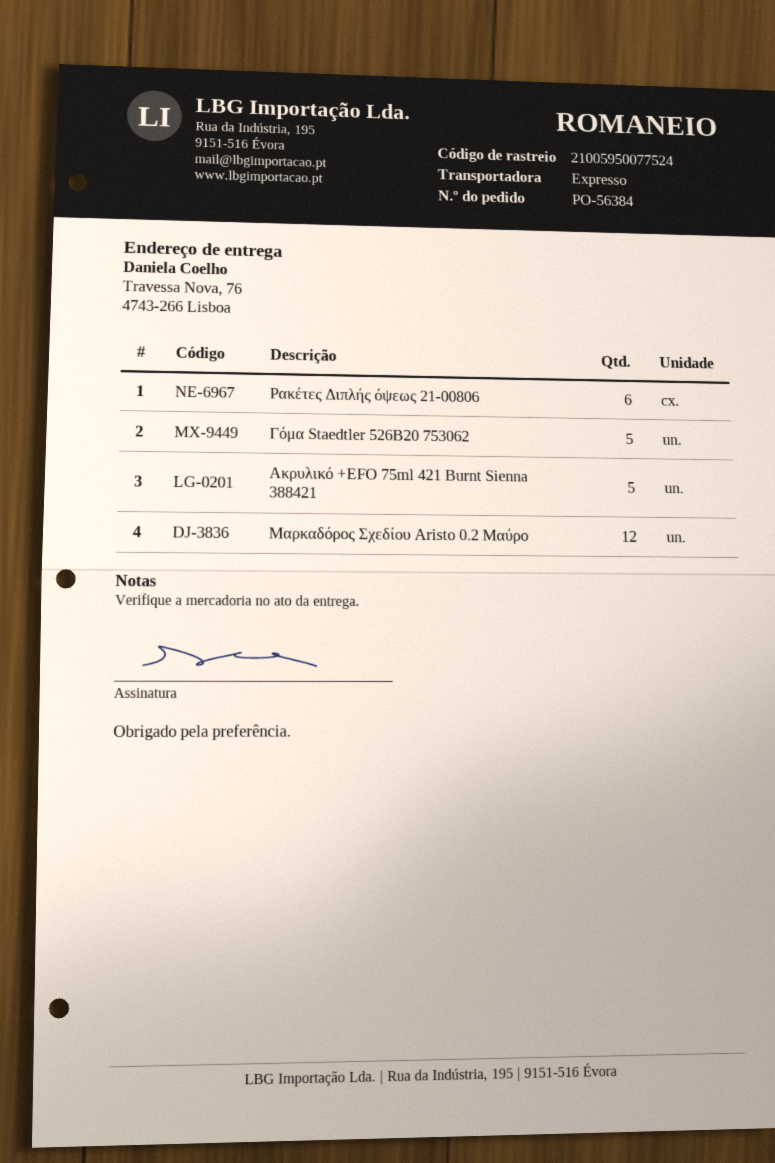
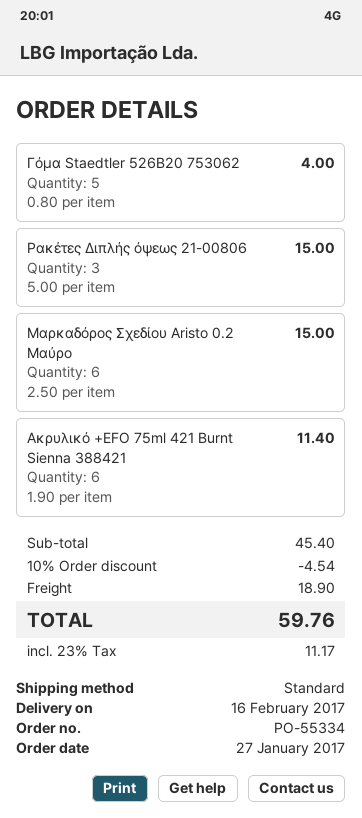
order number: PO-56384 -> PO-55334
shipping method: express -> standard
Ρακέτες Διπλής όψεως 21-00806: 6 -> 3
Ακρυλικό +EFO 75ml 421 Burnt Sienna 388421: 5 -> 6
Μαρκαδόρος Σχεδίου Aristo 0.2 Μαύρο: 12 -> 6

